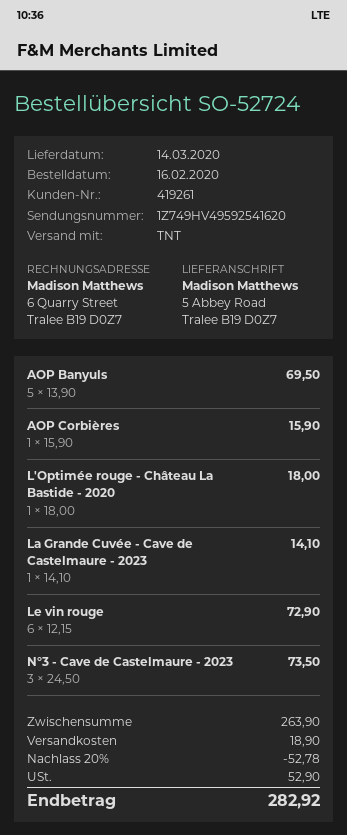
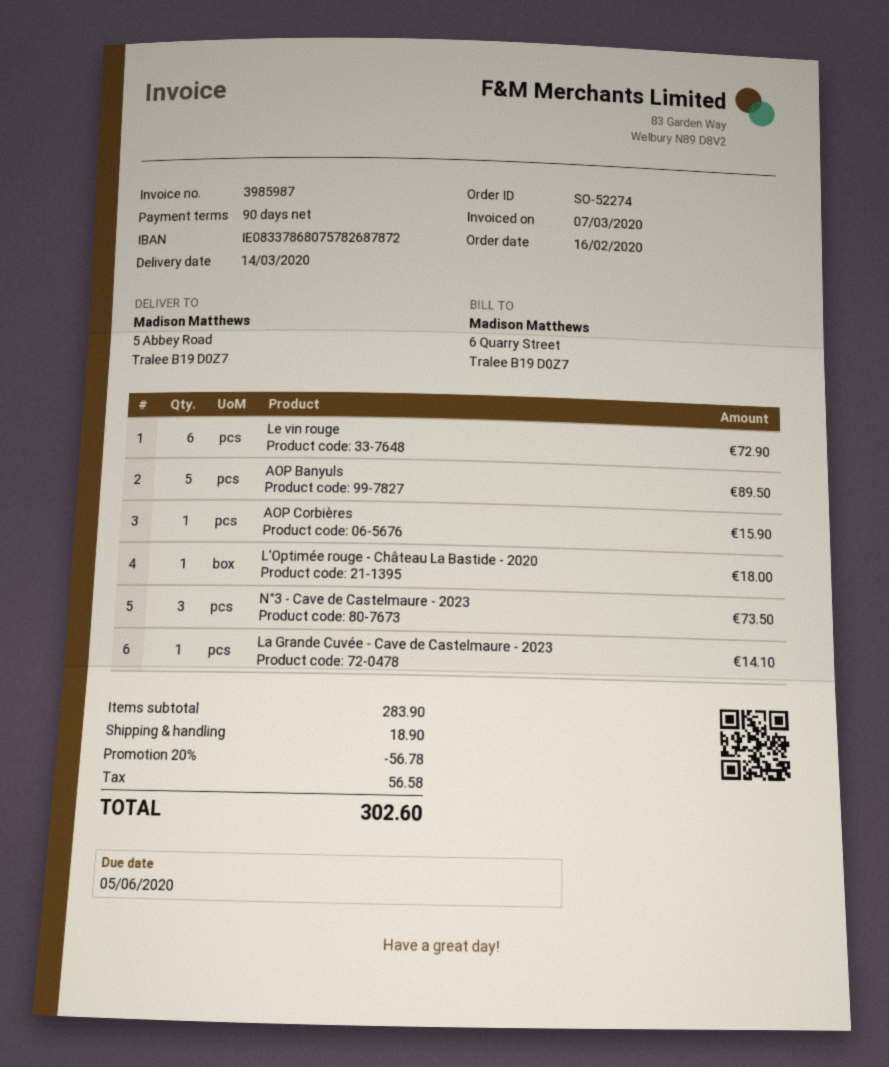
order number: SO-52724 -> SO-52274
AOP Banyuls: 5 for 69.50 -> 5 for 89.50
subtotal: 263.90 -> 283.90
discount: 20% = 52.78 -> 20% = 56.78
tax: 52.90 -> 56.58
total: 282.92 -> 302.60

